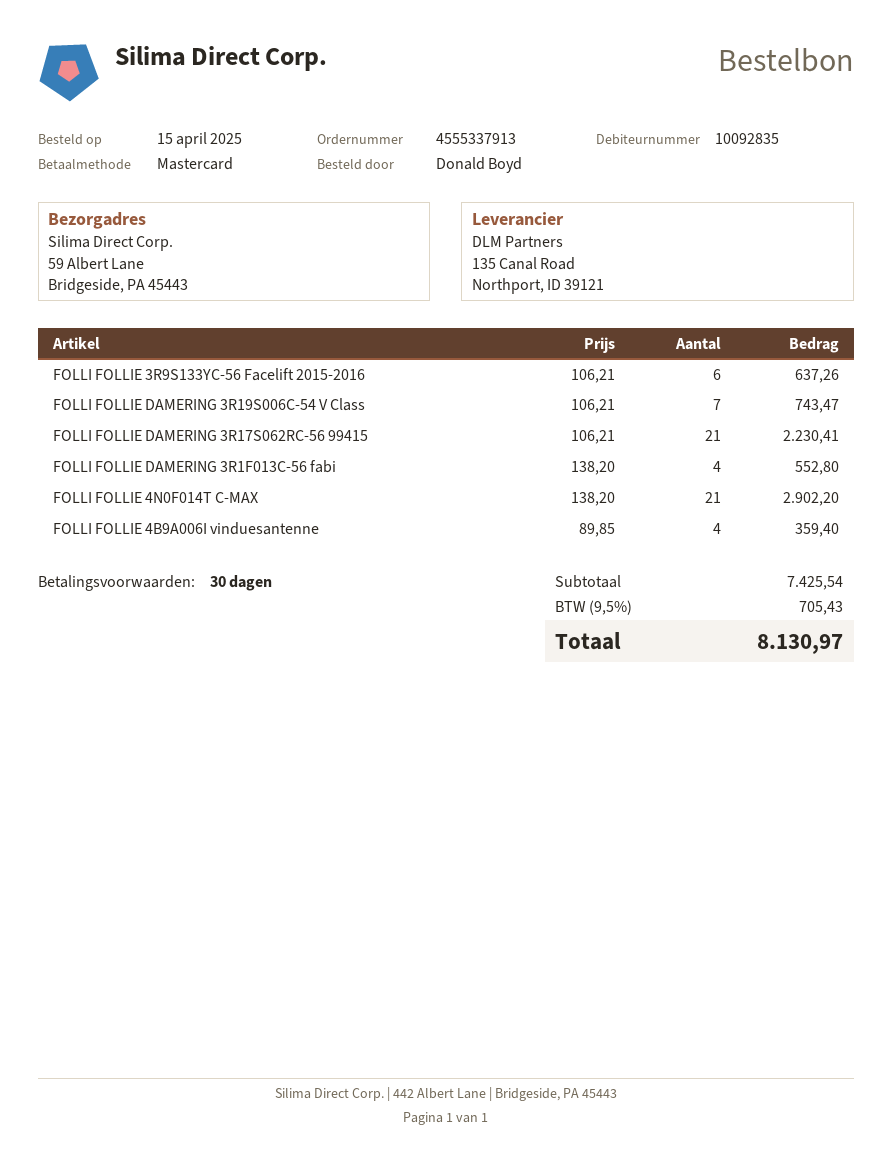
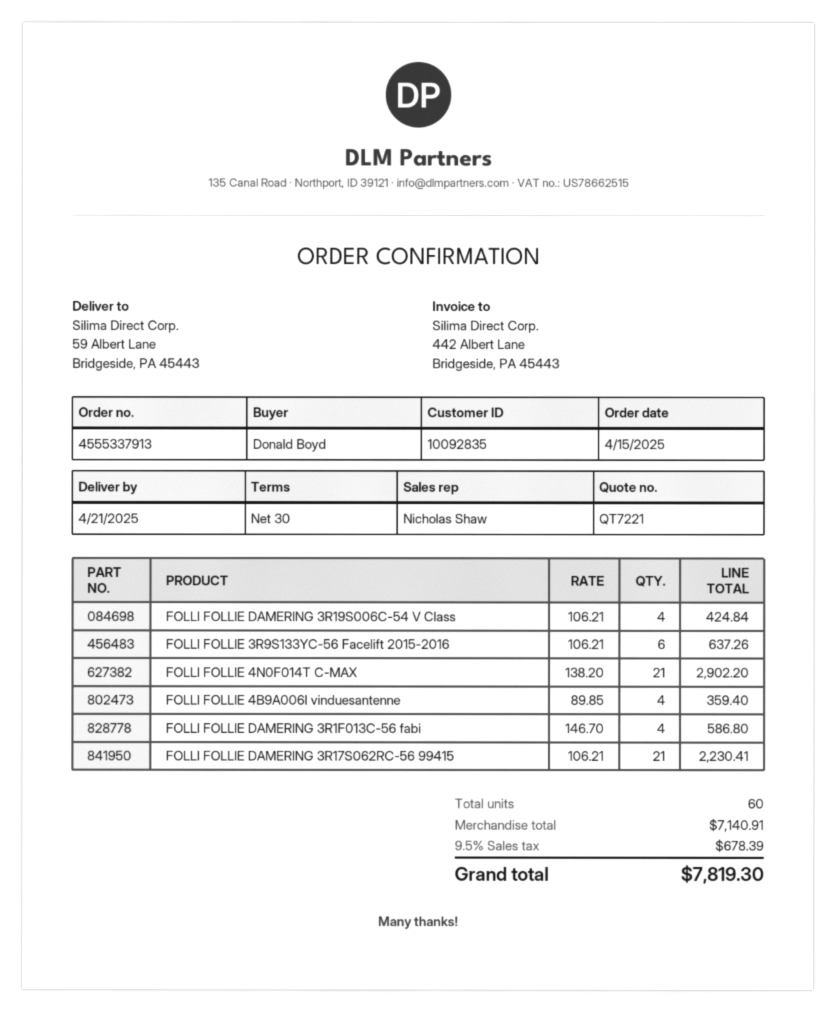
FOLLI FOLLIE DAMERING 3R19S006C-54 V Class: 7 x 106.21 = 743.47 -> 4 x 106.21 = 424.84
FOLLI FOLLIE DAMERING 3R1F013C-56 fabi: 4 x 138.20 = 552.80 -> 4 x 146.70 = 586.80
subtotal: 7425.54 -> 7140.91
tax: 9.5% = 705.43 -> 9.5% = 678.39
total: 8130.97 -> 7819.30

